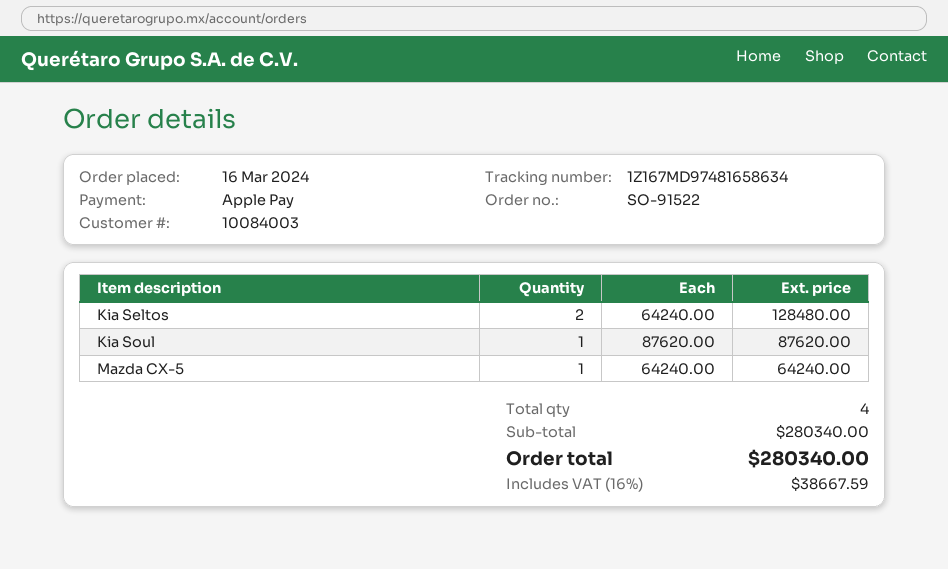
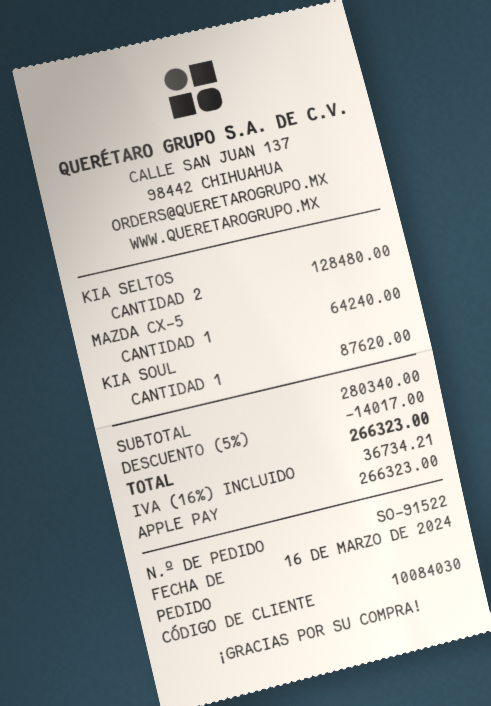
customer number: 10084003 -> 10084030
discount: none -> 5% = 14017.00
tax: 16% = 38667.59 -> 16% = 36734.21
total: 280340.00 -> 266323.00

